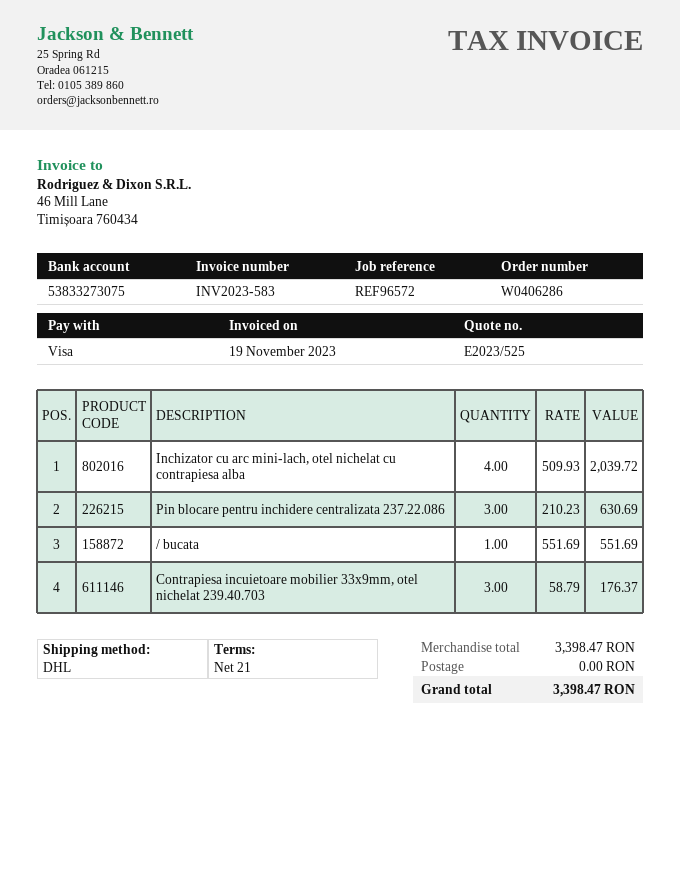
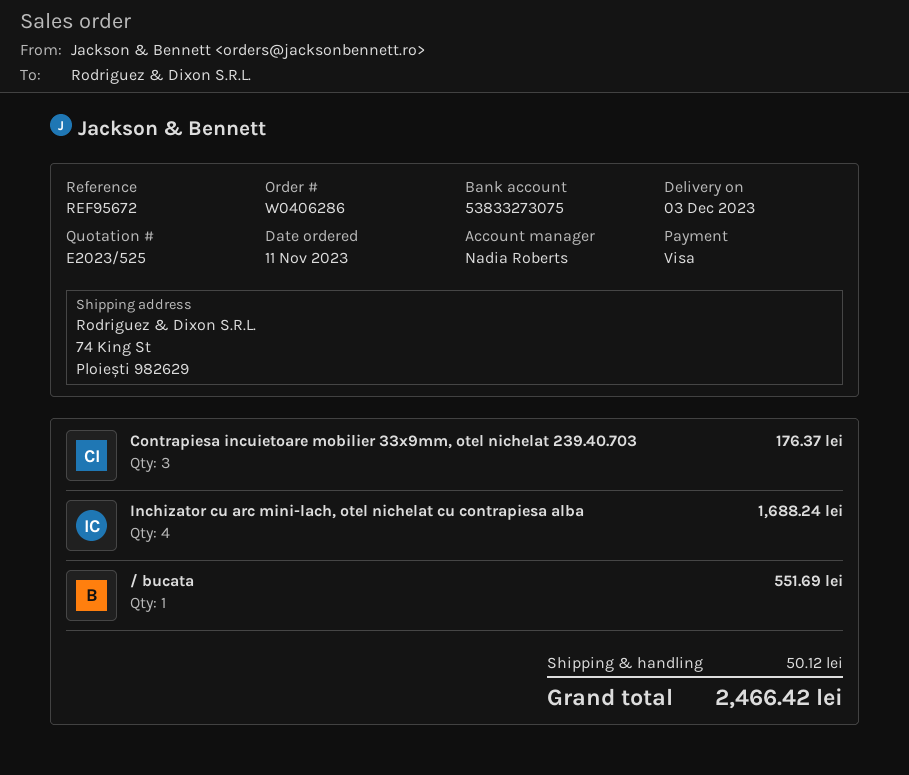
reference: REF96572 -> REF95672
Inchizator cu arc mini-lach, otel nichelat cu contrapiesa alba: 4 for 2039.72 -> 4 for 1688.24
Pin blocare pentru inchidere centralizata 237.22.086: 3 for 630.69 -> none
shipping: 0.00 -> 50.12
total: 3398.47 -> 2466.42

